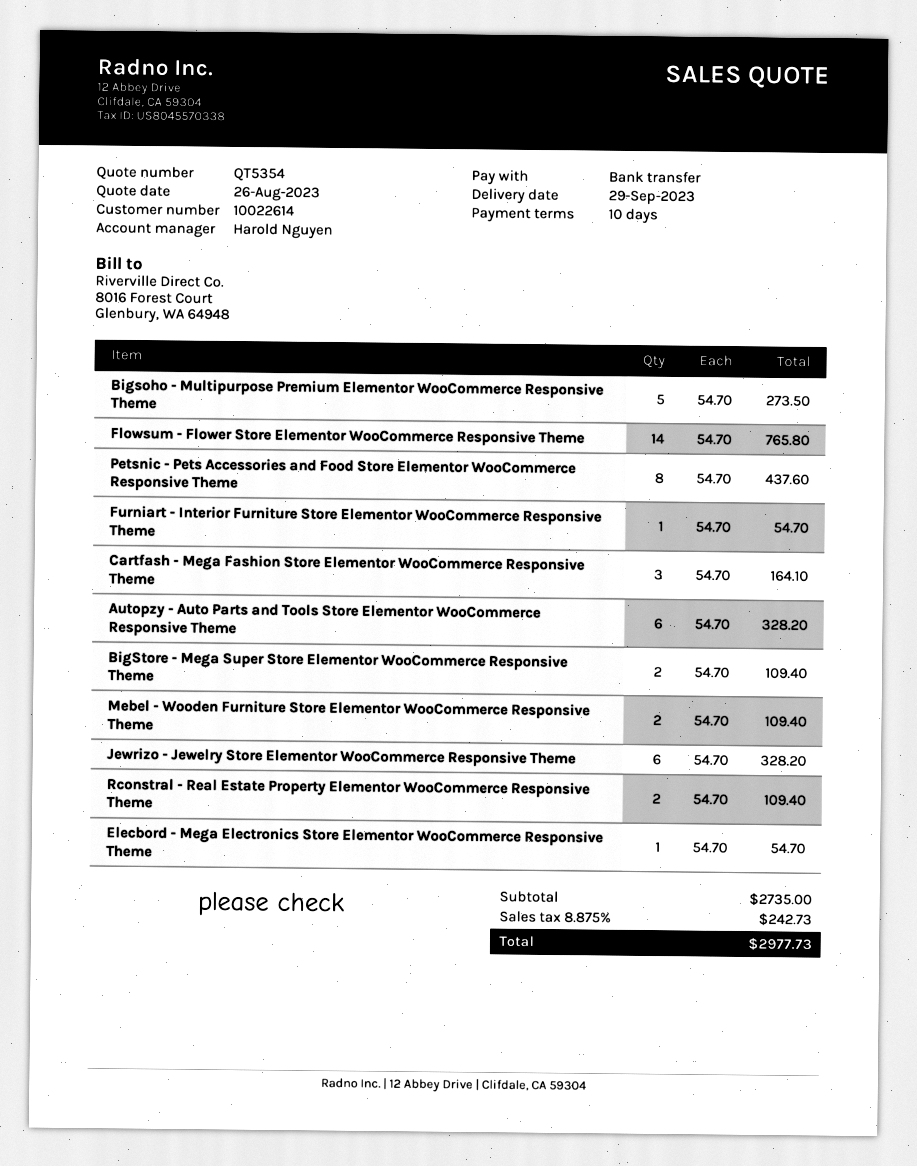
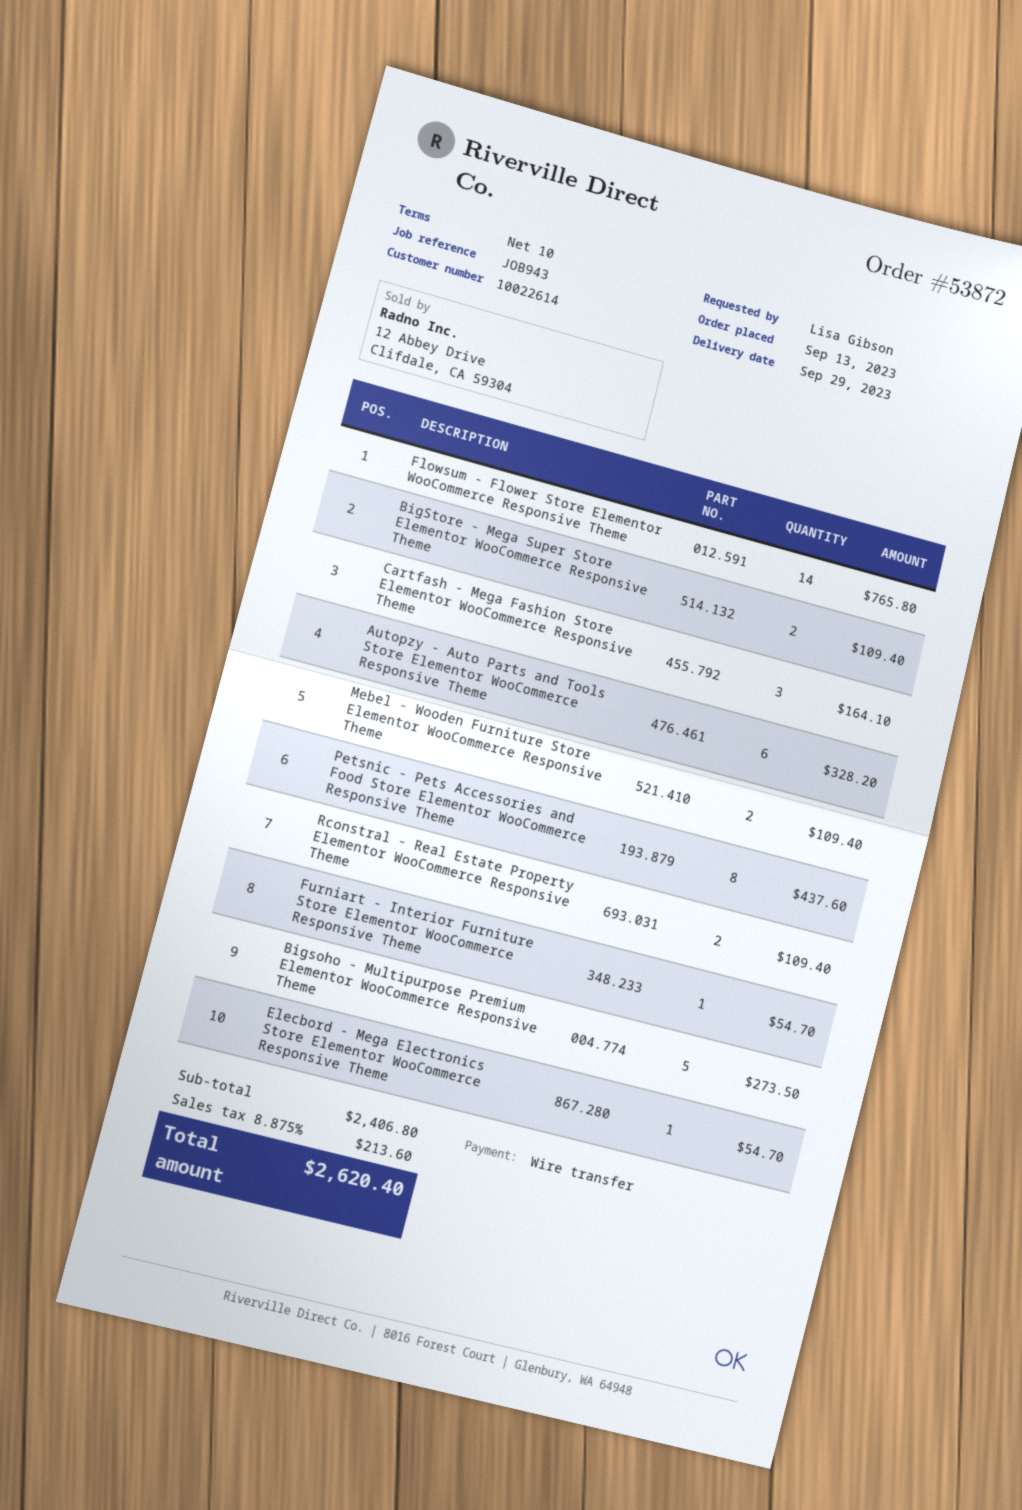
Jewrizo - Jewelry Store Elementor WooCommerce Responsive Theme: 6 for 328.20 -> none
subtotal: 2735.00 -> 2406.80
tax: 8.875% = 242.73 -> 8.875% = 213.60
total: 2977.73 -> 2620.40

